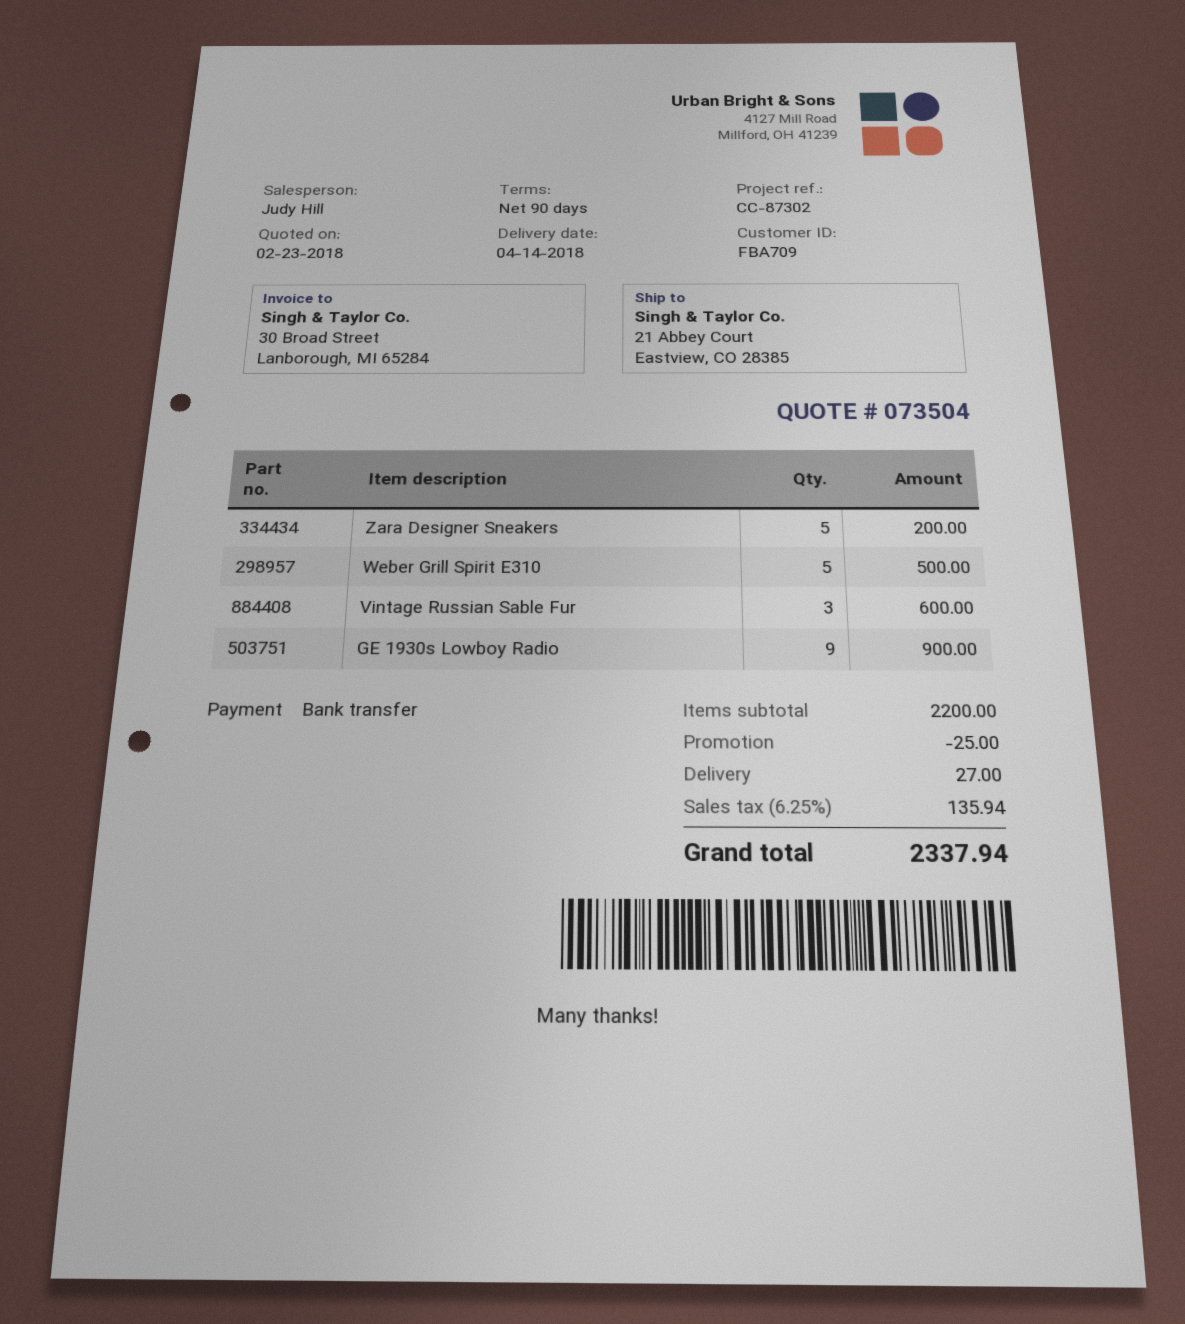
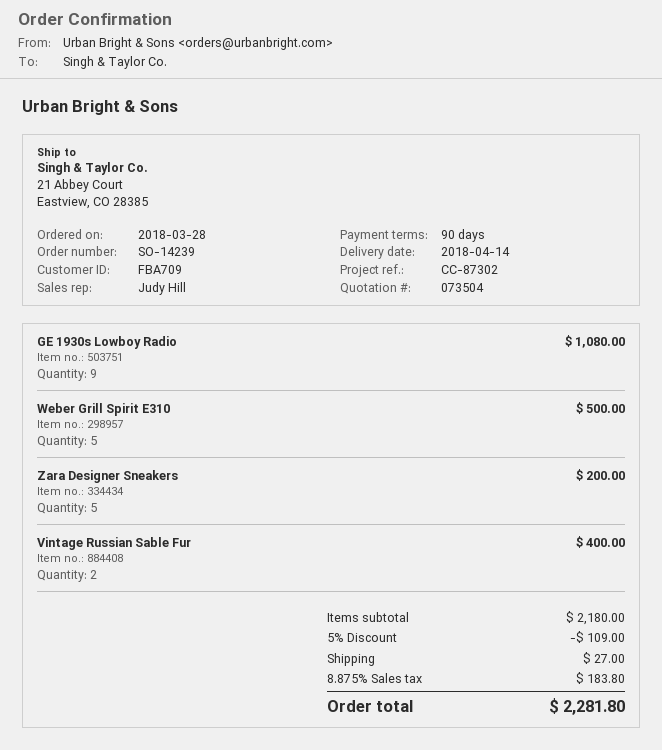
Vintage Russian Sable Fur: 3 for 600.00 -> 2 for 400.00
GE 1930s Lowboy Radio: 9 for 900.00 -> 9 for 1080.00
subtotal: 2200.00 -> 2180.00
discount: 25.00 -> 109.00
tax: 6.25% = 135.94 -> 8.875% = 183.80
total: 2337.94 -> 2281.80

